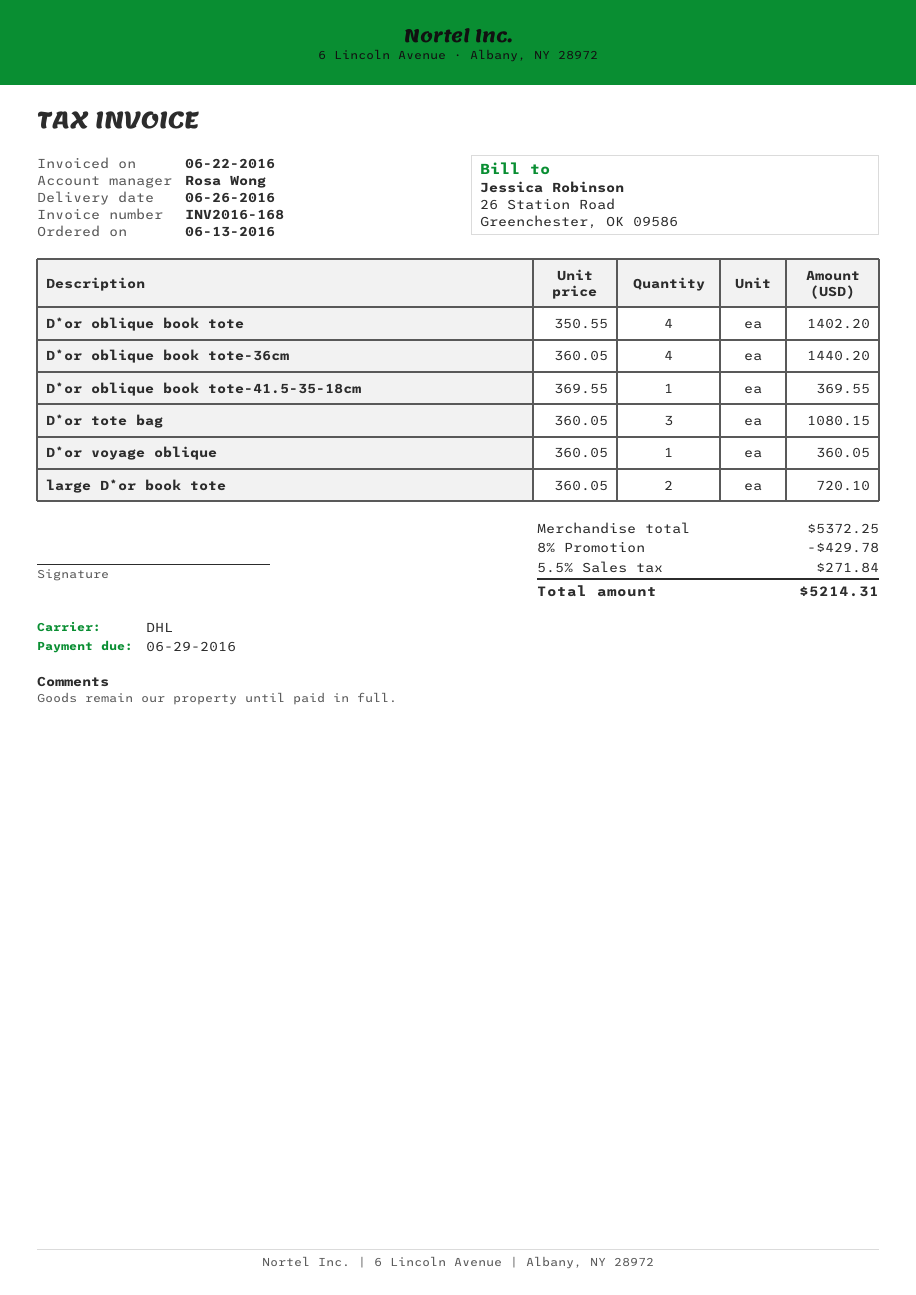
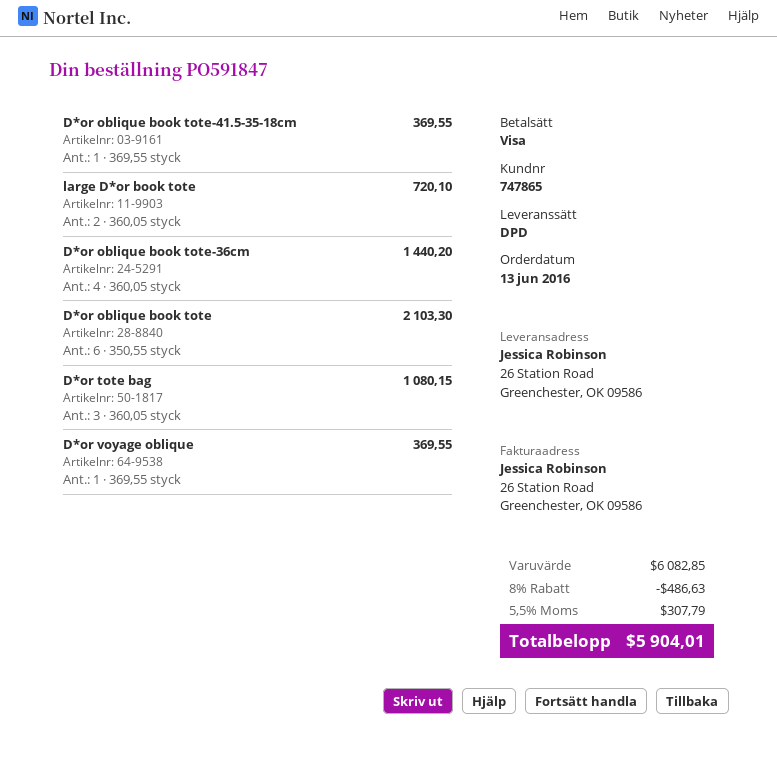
shipping method: DHL -> DPD
D*or oblique book tote: 4 x 350.55 = 1402.20 -> 6 x 350.55 = 2103.30
D*or voyage oblique: 1 x 360.05 = 360.05 -> 1 x 369.55 = 369.55
subtotal: 5372.25 -> 6082.85
discount: 8% = 429.78 -> 8% = 486.63
tax: 5.5% = 271.84 -> 5.5% = 307.79
total: 5214.31 -> 5904.01

